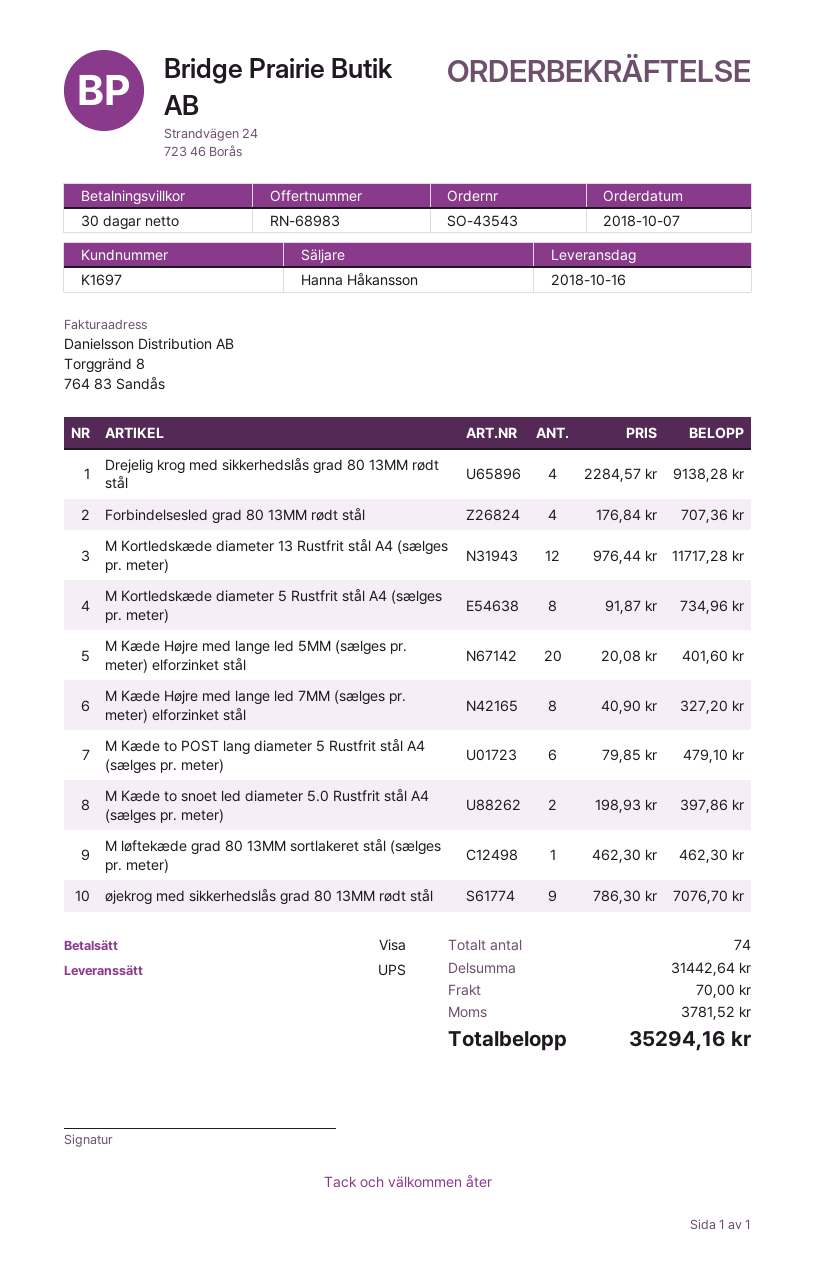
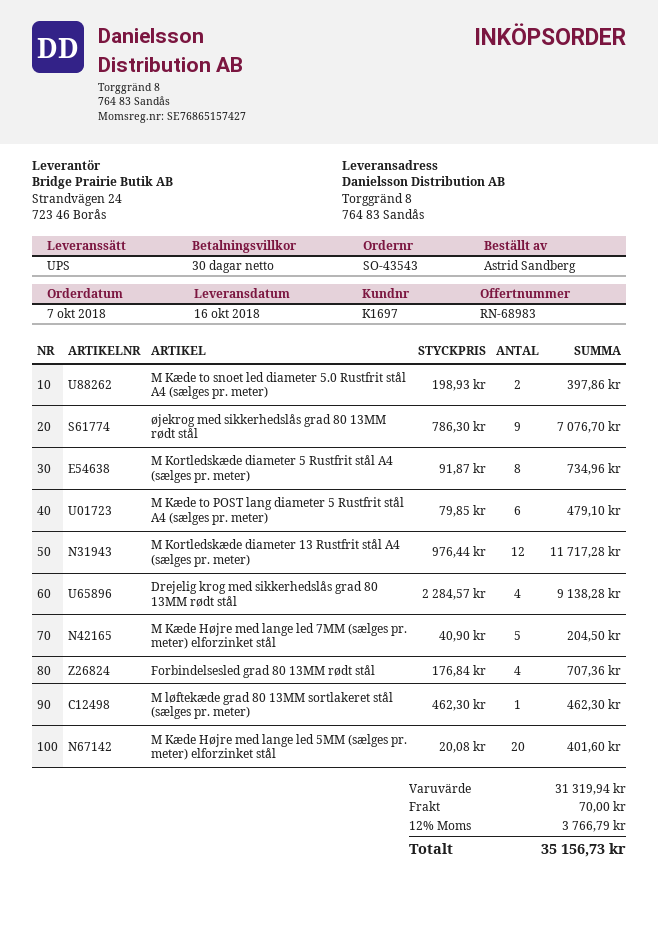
M Kæde Højre med lange led 7MM (sælges pr. meter) elforzinket stål: 8 x 40.90 = 327.20 -> 5 x 40.90 = 204.50
subtotal: 31442.64 -> 31319.94
tax: 3781.52 -> 3766.79
total: 35294.16 -> 35156.73

